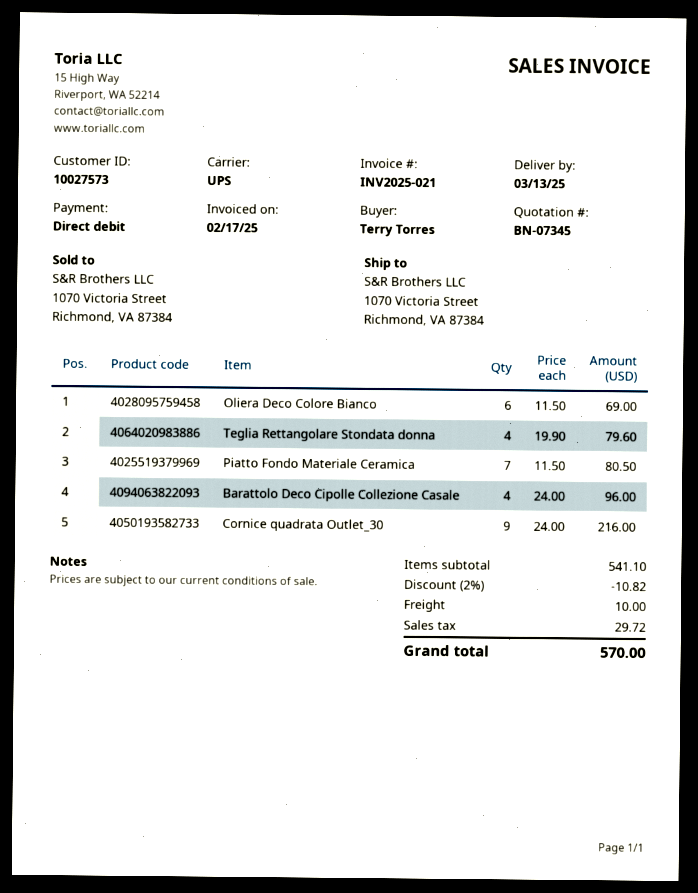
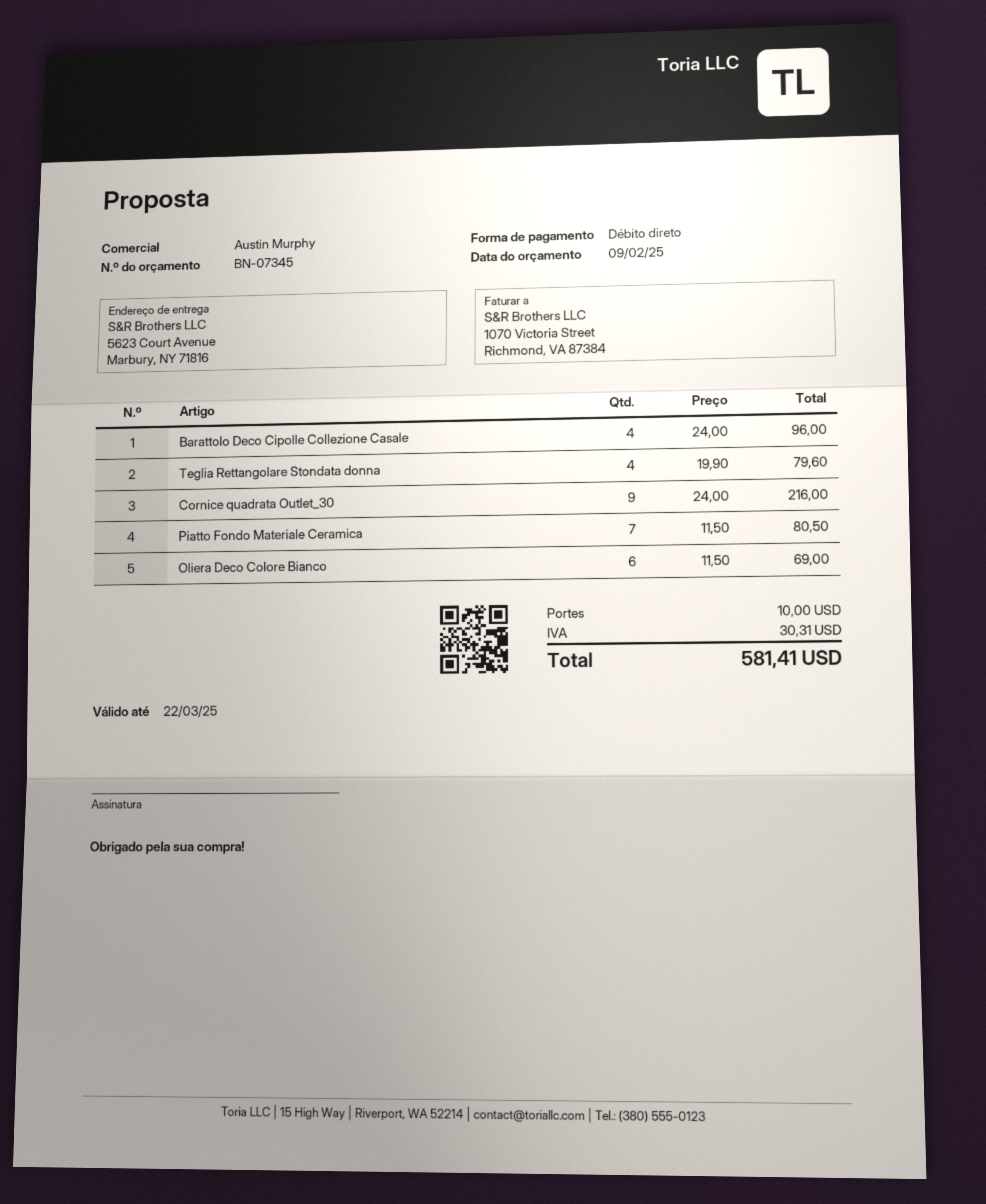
ship to: 1070 Victoria Street, Richmond, VA 87384 -> 5623 Court Avenue, Marbury, NY 71816
discount: 2% = 10.82 -> none
tax: 29.72 -> 30.31
total: 570.00 -> 581.41

